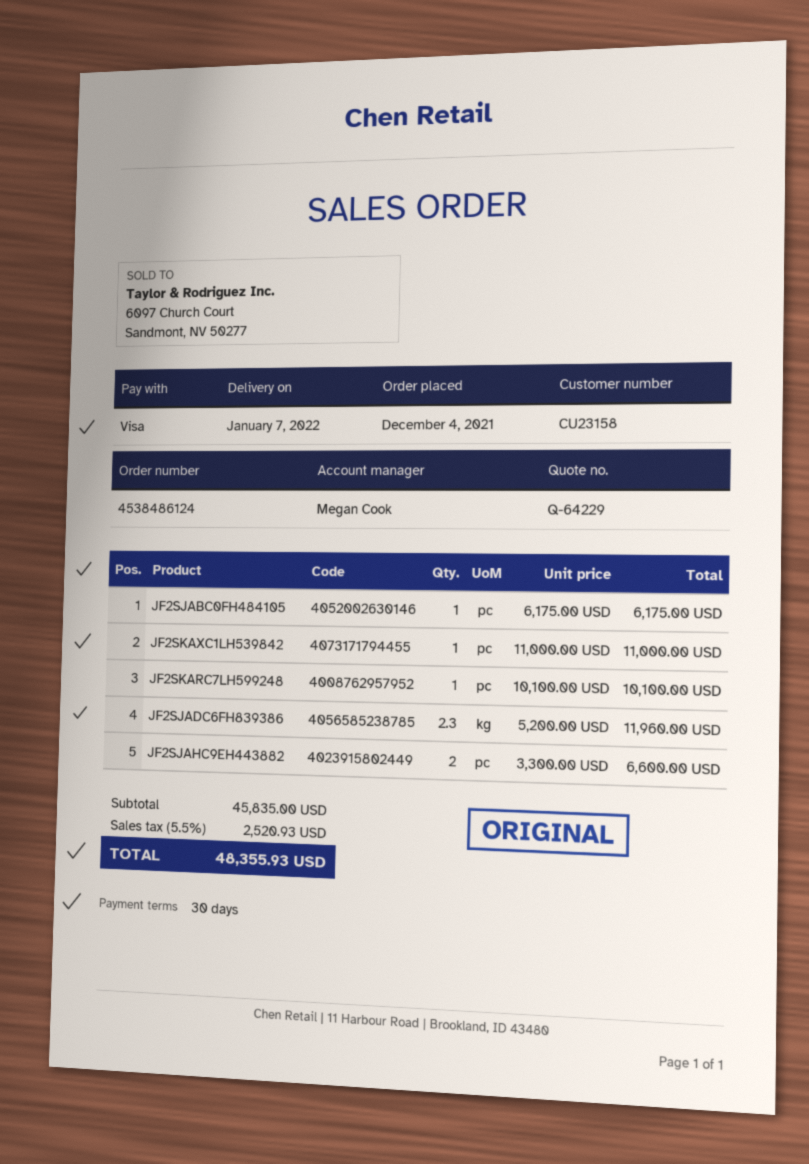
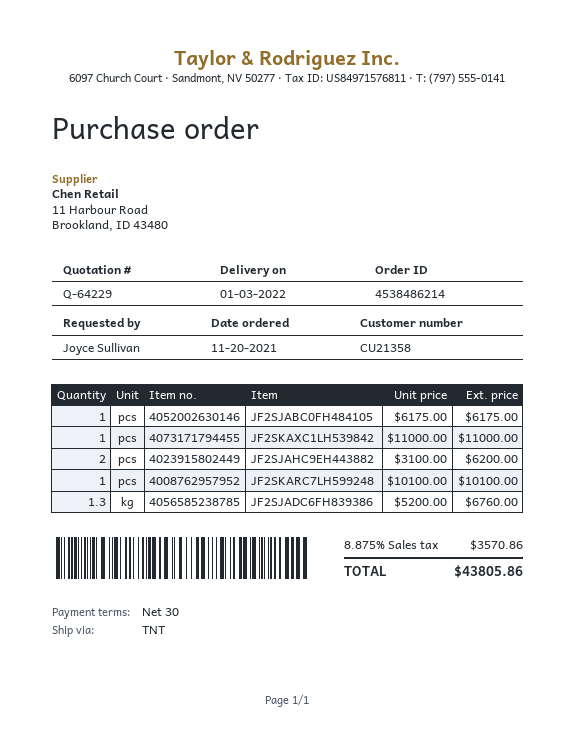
order number: 4538486124 -> 4538486214
order date: 2021-12-04 -> 2021-11-20
delivery date: 2022-01-07 -> 2022-01-03
customer number: CU23158 -> CU21358
JF2SJADC6FH839386: 2.3 x 5200.00 = 11960.00 -> 1.3 x 5200.00 = 6760.00
JF2SJAHC9EH443882: 2 x 3300.00 = 6600.00 -> 2 x 3100.00 = 6200.00
tax: 5.5% = 2520.93 -> 8.875% = 3570.86
total: 48355.93 -> 43805.86

